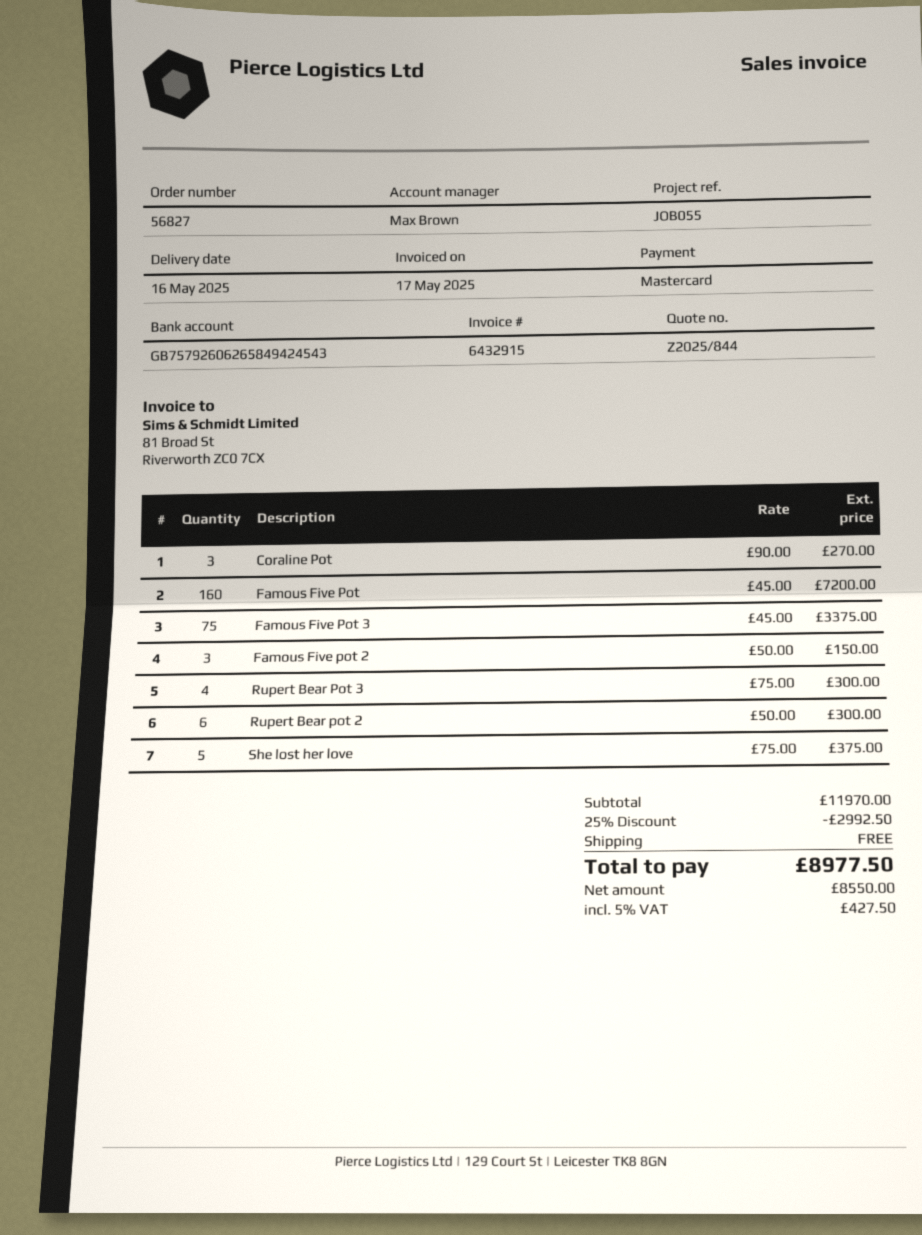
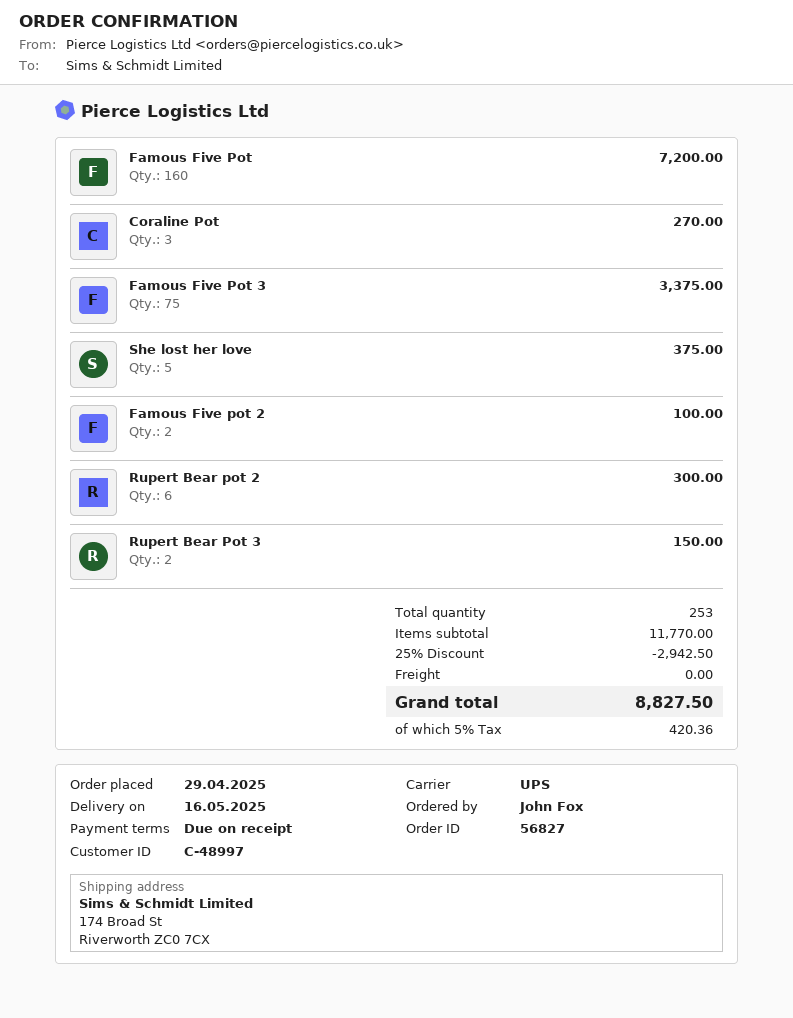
Famous Five pot 2: 3 for 150.00 -> 2 for 100.00
Rupert Bear Pot 3: 4 for 300.00 -> 2 for 150.00
subtotal: 11970.00 -> 11770.00
discount: 25% = 2992.50 -> 25% = 2942.50
tax: 5% = 427.50 -> 5% = 420.36
total: 8977.50 -> 8827.50

